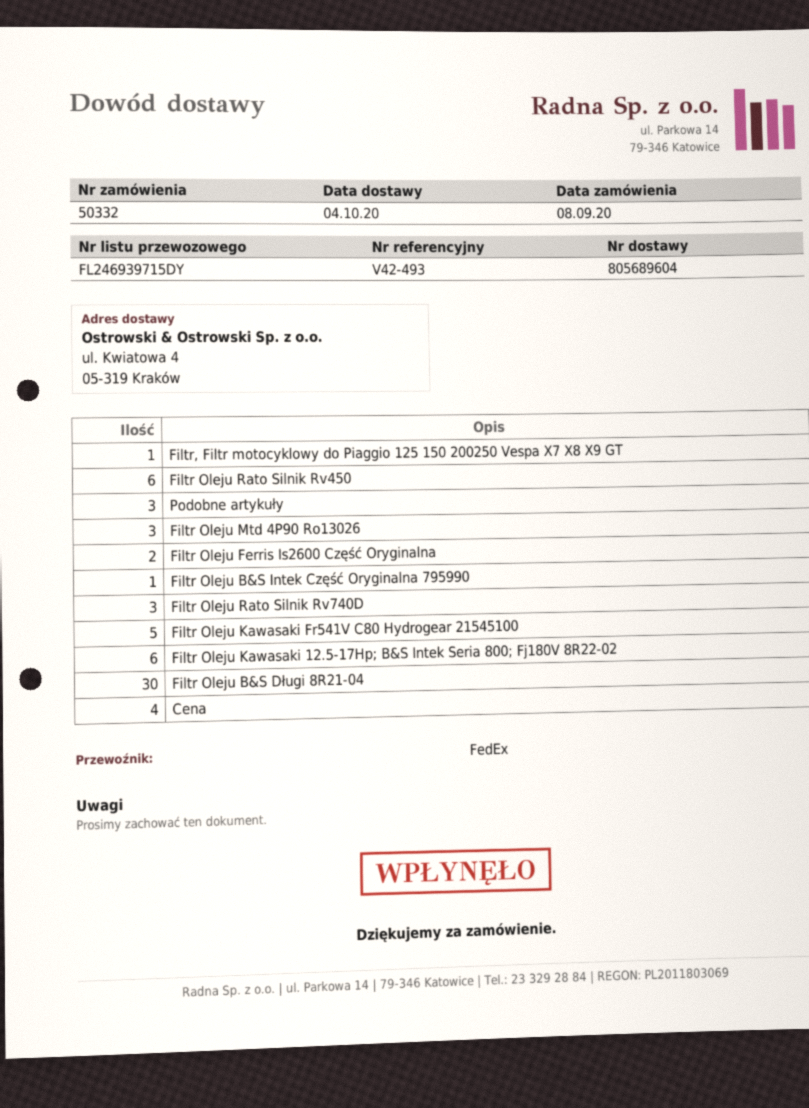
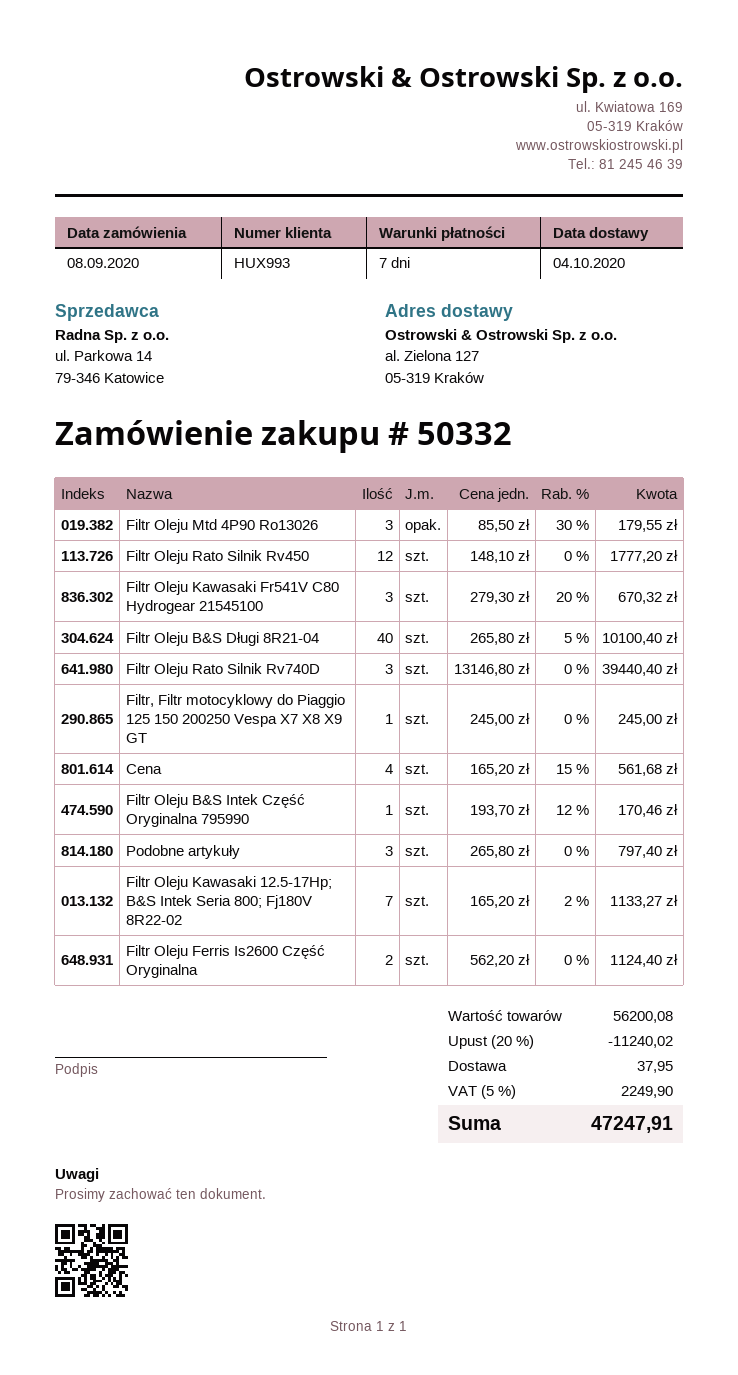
ship to: ul. Kwiatowa 4, 05-319 Kraków -> al. Zielona 127, 05-319 Kraków
Filtr Oleju Rato Silnik Rv450: 6 -> 12
Filtr Oleju Kawasaki Fr541V C80 Hydrogear 21545100: 5 -> 3
Filtr Oleju Kawasaki 12.5-17Hp; B&S Intek Seria 800; Fj180V 8R22-02: 6 -> 7
Filtr Oleju B&S Długi 8R21-04: 30 -> 40

